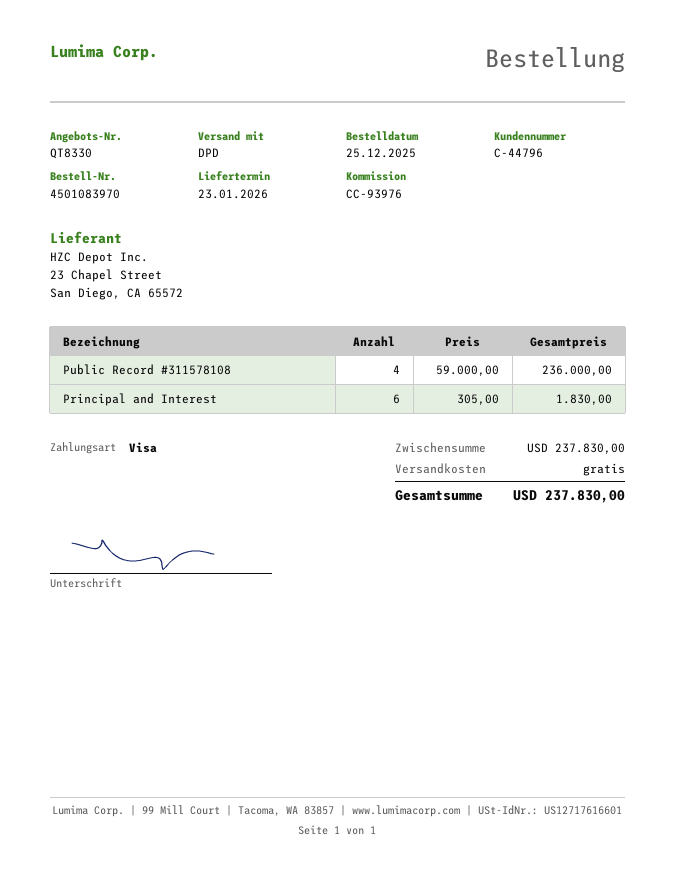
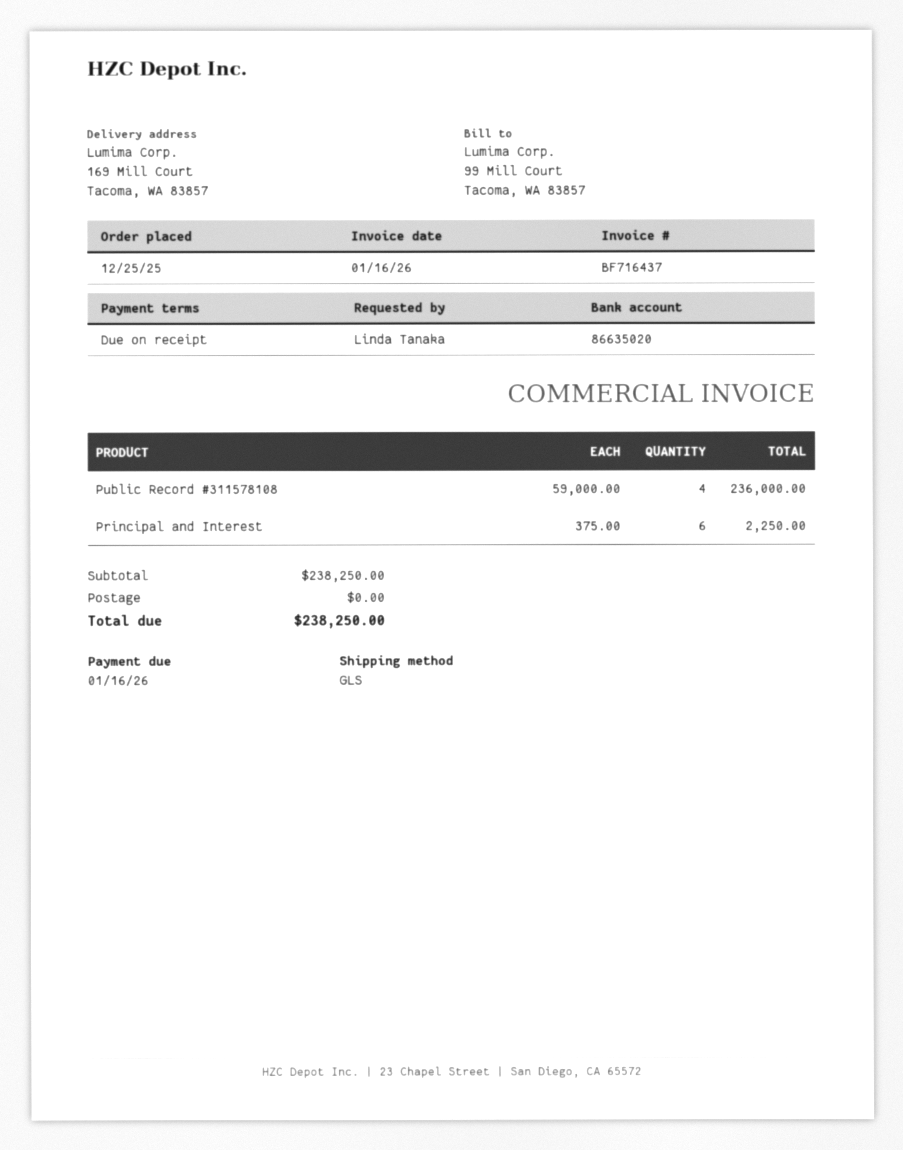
shipping method: DPD -> GLS
Principal and Interest: 6 x 305.00 = 1830.00 -> 6 x 375.00 = 2250.00
subtotal: 237830.00 -> 238250.00
total: 237830.00 -> 238250.00

